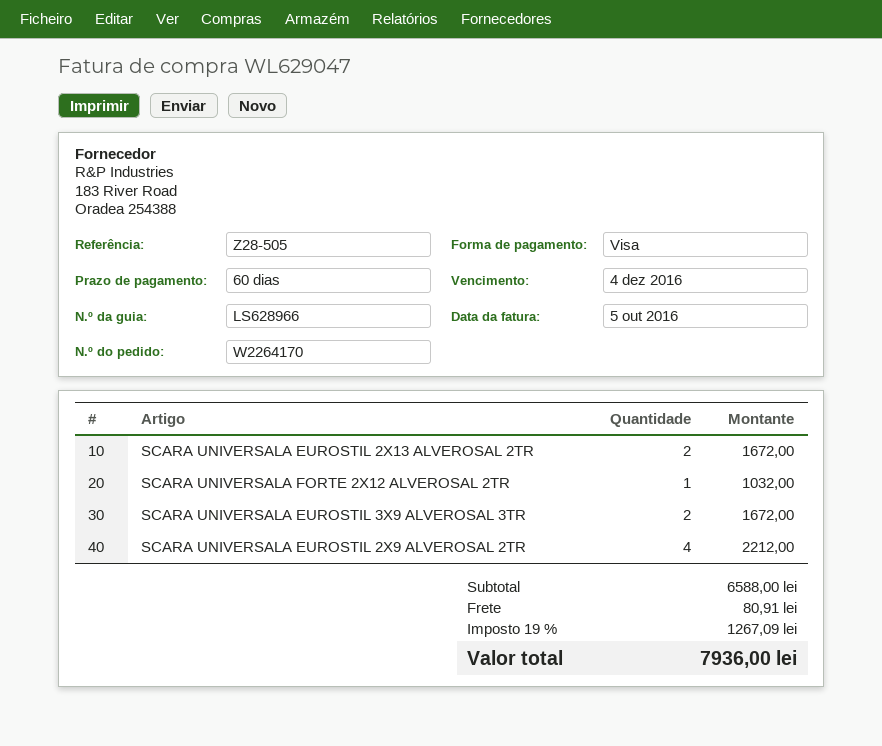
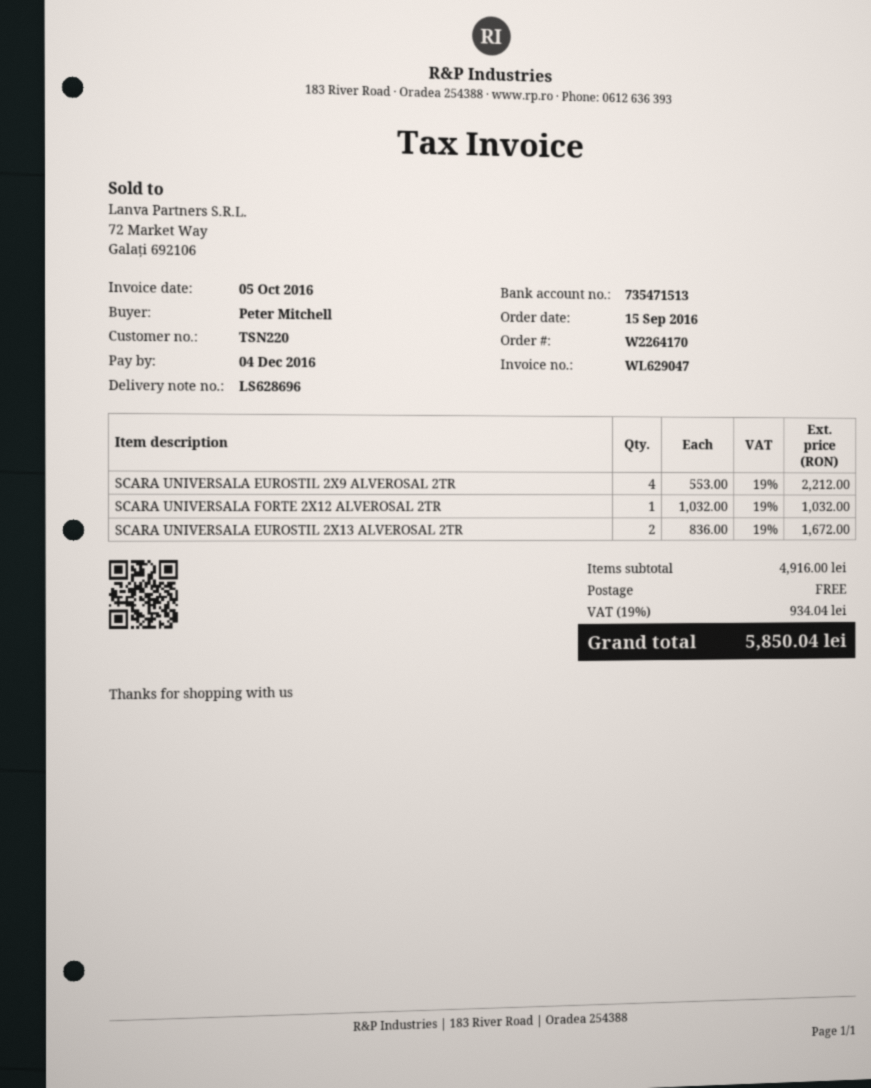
delivery note number: LS628966 -> LS628696
SCARA UNIVERSALA EUROSTIL 3X9 ALVEROSAL 3TR: 2 for 1672.00 -> none
subtotal: 6588.00 -> 4916.00
shipping: 80.91 -> 0.00
tax: 19% = 1267.09 -> 19% = 934.04
total: 7936.00 -> 5850.04

